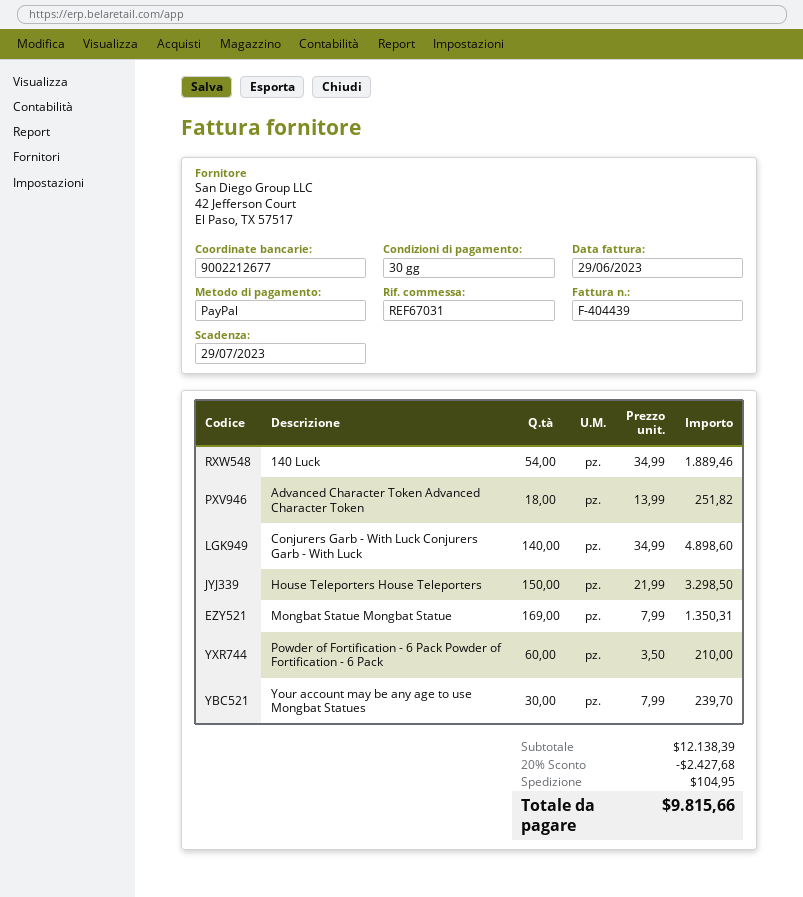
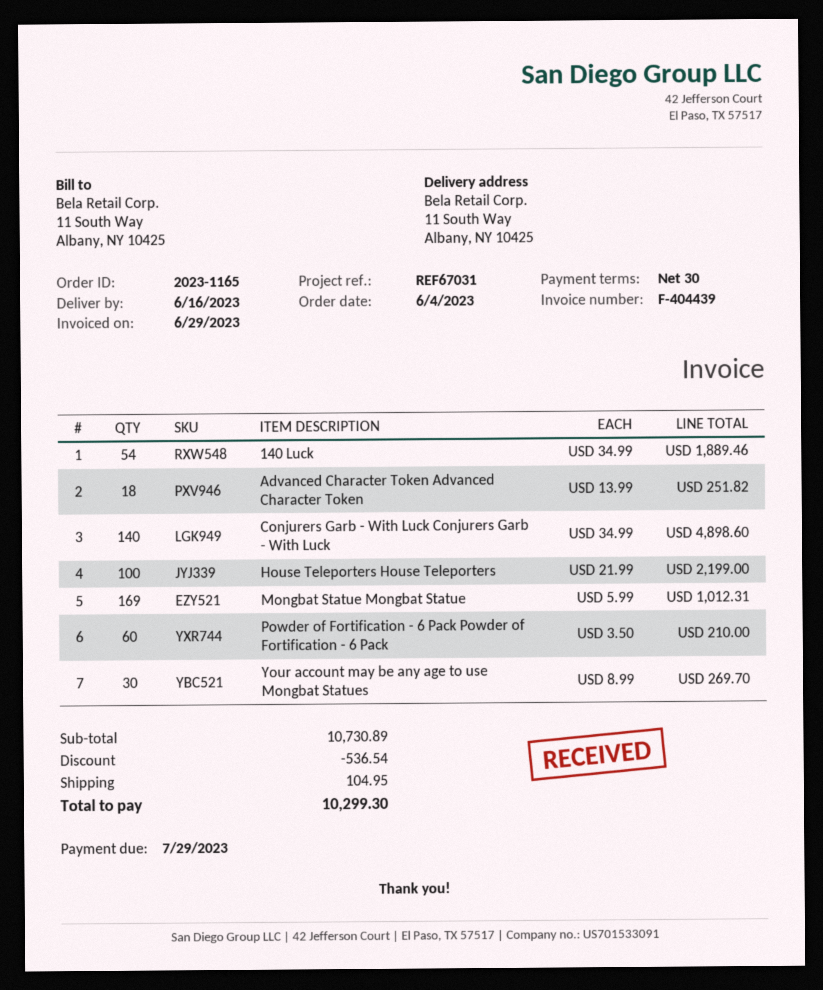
House Teleporters House Teleporters: 150 x 21.99 = 3298.50 -> 100 x 21.99 = 2199.00
Mongbat Statue Mongbat Statue: 169 x 7.99 = 1350.31 -> 169 x 5.99 = 1012.31
Your account may be any age to use Mongbat Statues: 30 x 7.99 = 239.70 -> 30 x 8.99 = 269.70
subtotal: 12138.39 -> 10730.89
discount: 2427.68 -> 536.54
total: 9815.66 -> 10299.30

